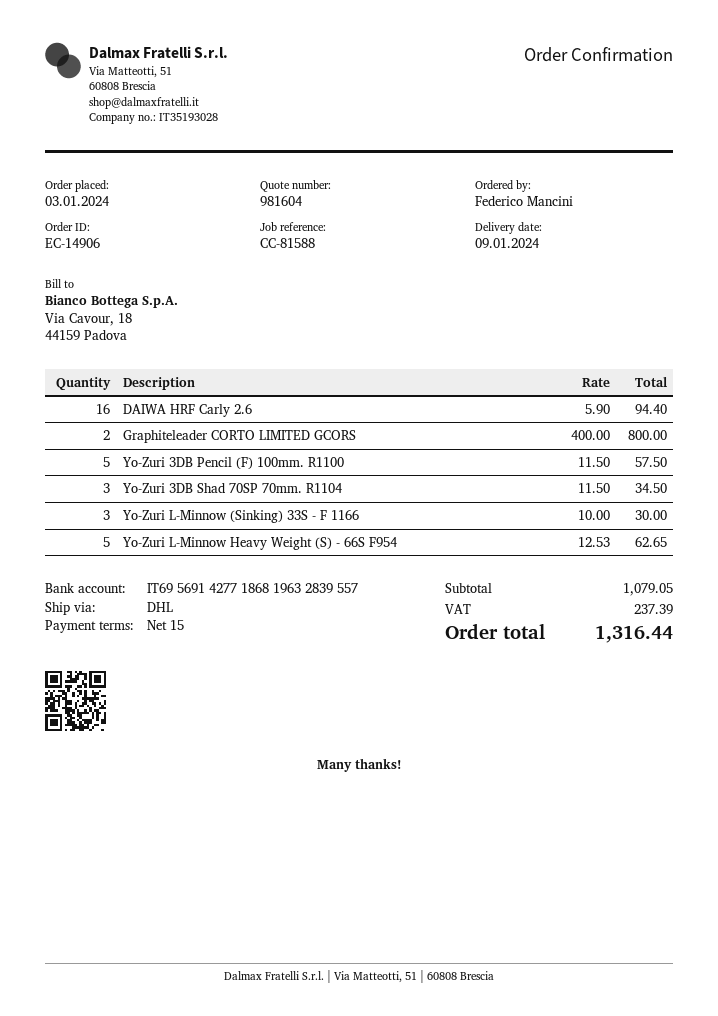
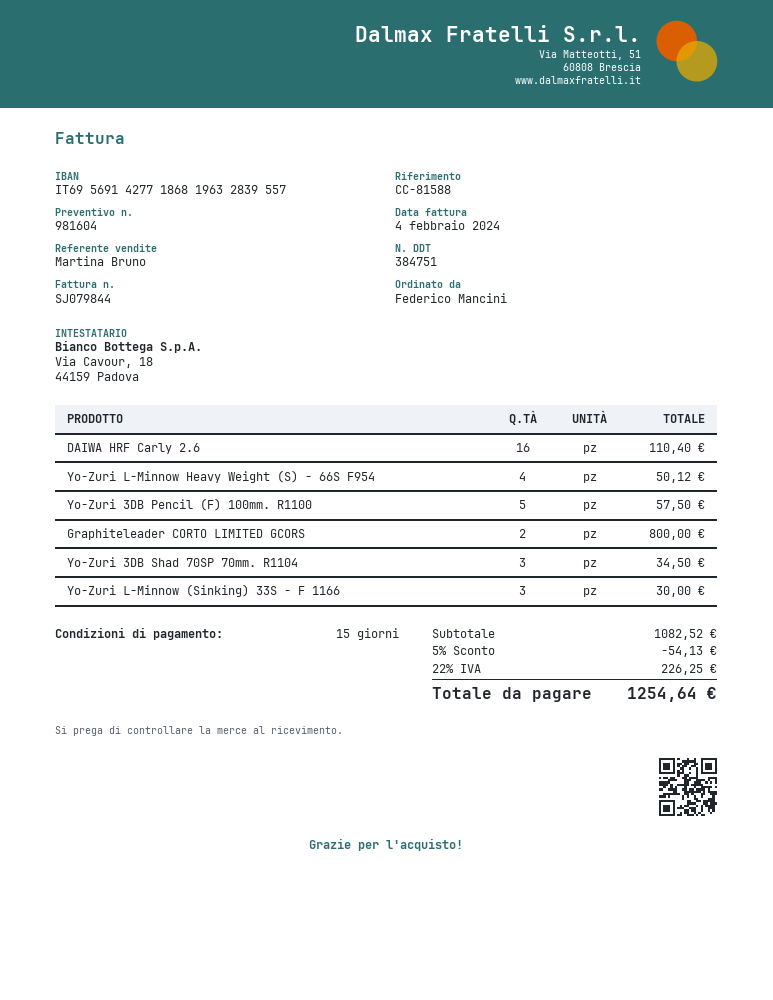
DAIWA HRF Carly 2.6: 16 for 94.40 -> 16 for 110.40
Yo-Zuri L-Minnow Heavy Weight (S) - 66S F954: 5 for 62.65 -> 4 for 50.12
subtotal: 1079.05 -> 1082.52
discount: none -> 5% = 54.13
tax: 237.39 -> 226.25
total: 1316.44 -> 1254.64

